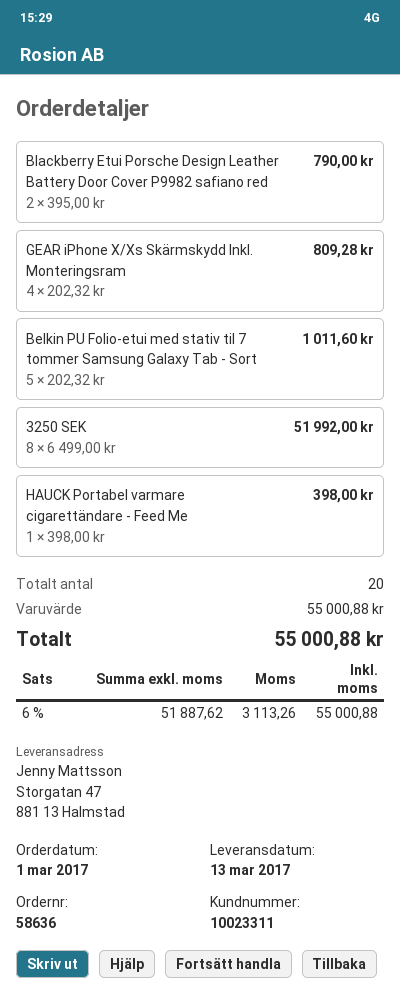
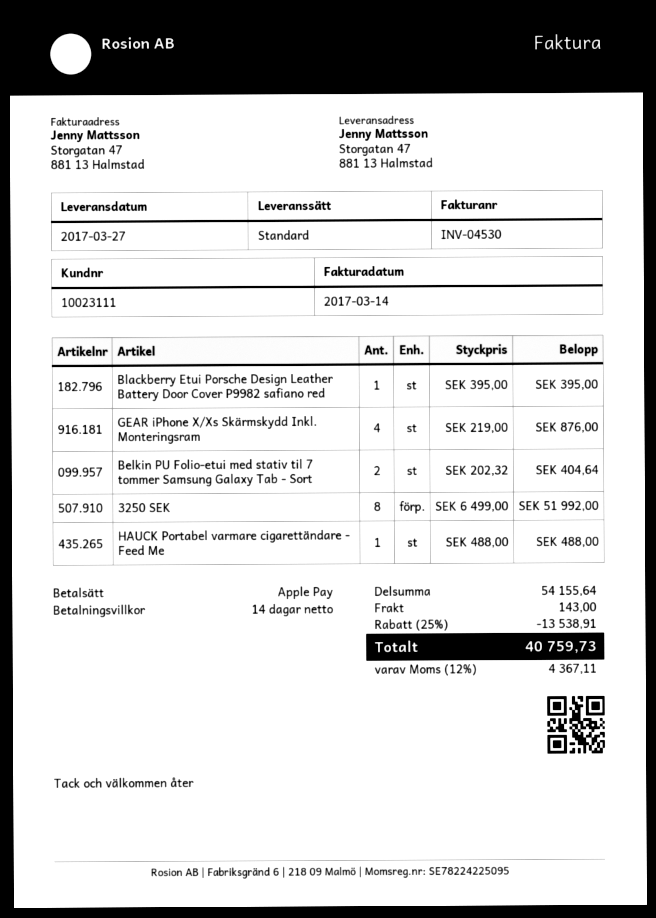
delivery date: 2017-03-13 -> 2017-03-27
customer number: 10023311 -> 10023111
Blackberry Etui Porsche Design Leather Battery Door Cover P9982 safiano red: 2 x 395.00 = 790.00 -> 1 x 395.00 = 395.00
GEAR iPhone X/Xs Skärmskydd Inkl. Monteringsram: 4 x 202.32 = 809.28 -> 4 x 219.00 = 876.00
Belkin PU Folio-etui med stativ til 7 tommer Samsung Galaxy Tab - Sort: 5 x 202.32 = 1011.60 -> 2 x 202.32 = 404.64
HAUCK Portabel varmare cigarettändare - Feed Me: 1 x 398.00 = 398.00 -> 1 x 488.00 = 488.00
subtotal: 55000.88 -> 54155.64
discount: none -> 25% = 13538.91
shipping: none -> 143.00
tax: 6% = 3113.26 -> 12% = 4367.11
total: 55000.88 -> 40759.73

